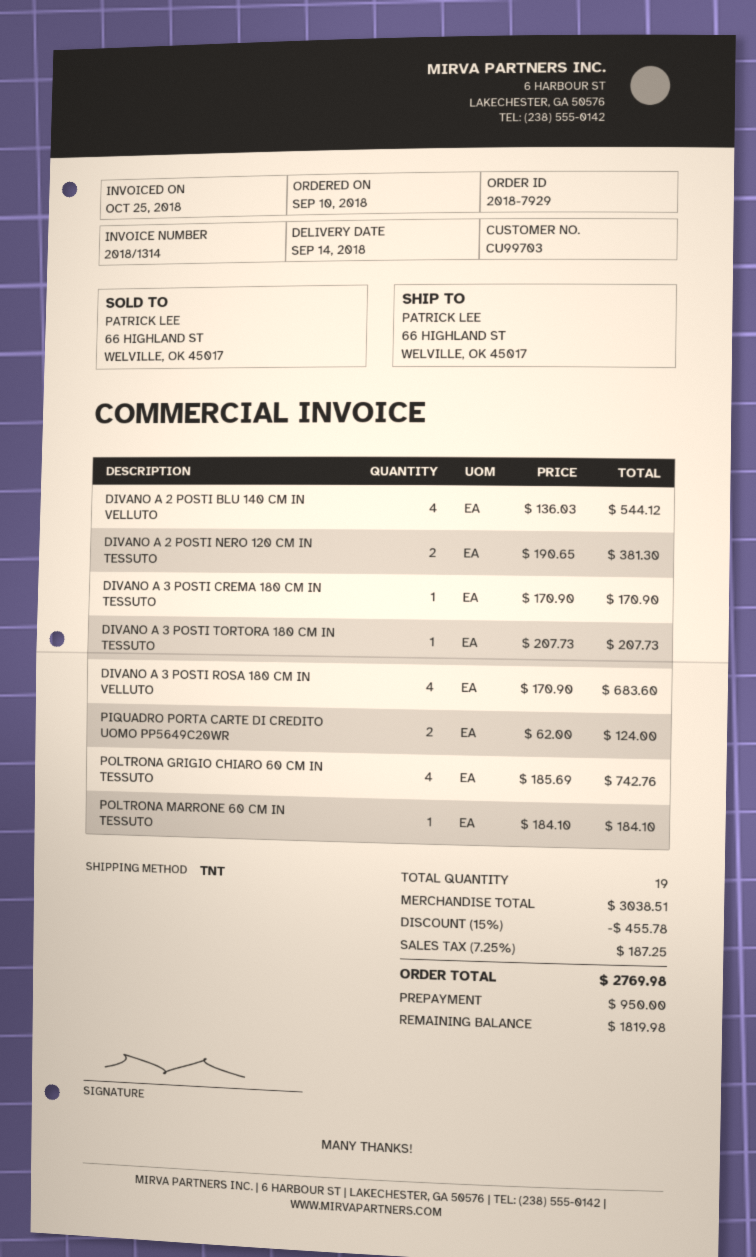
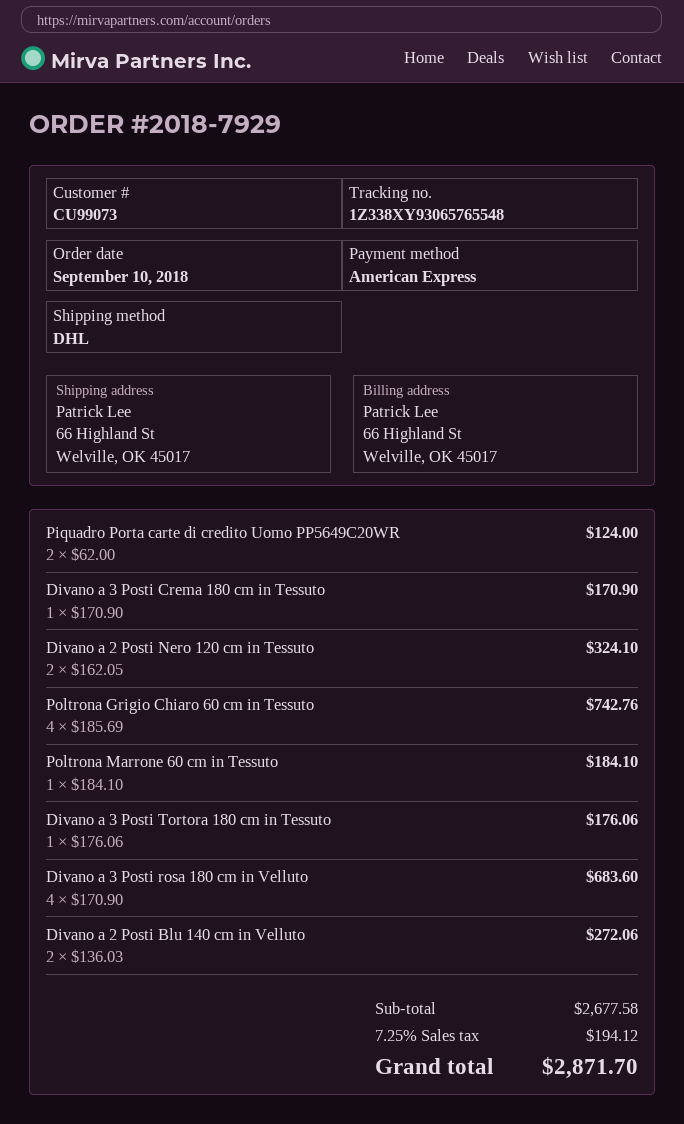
customer number: CU99703 -> CU99073
shipping method: TNT -> DHL
DIVANO A 2 POSTI BLU 140 CM IN VELLUTO: 4 x 136.03 = 544.12 -> 2 x 136.03 = 272.06
DIVANO A 2 POSTI NERO 120 CM IN TESSUTO: 2 x 190.65 = 381.30 -> 2 x 162.05 = 324.10
DIVANO A 3 POSTI TORTORA 180 CM IN TESSUTO: 1 x 207.73 = 207.73 -> 1 x 176.06 = 176.06
subtotal: 3038.51 -> 2677.58
discount: 15% = 455.78 -> none
tax: 7.25% = 187.25 -> 7.25% = 194.12
total: 2769.98 -> 2871.70

